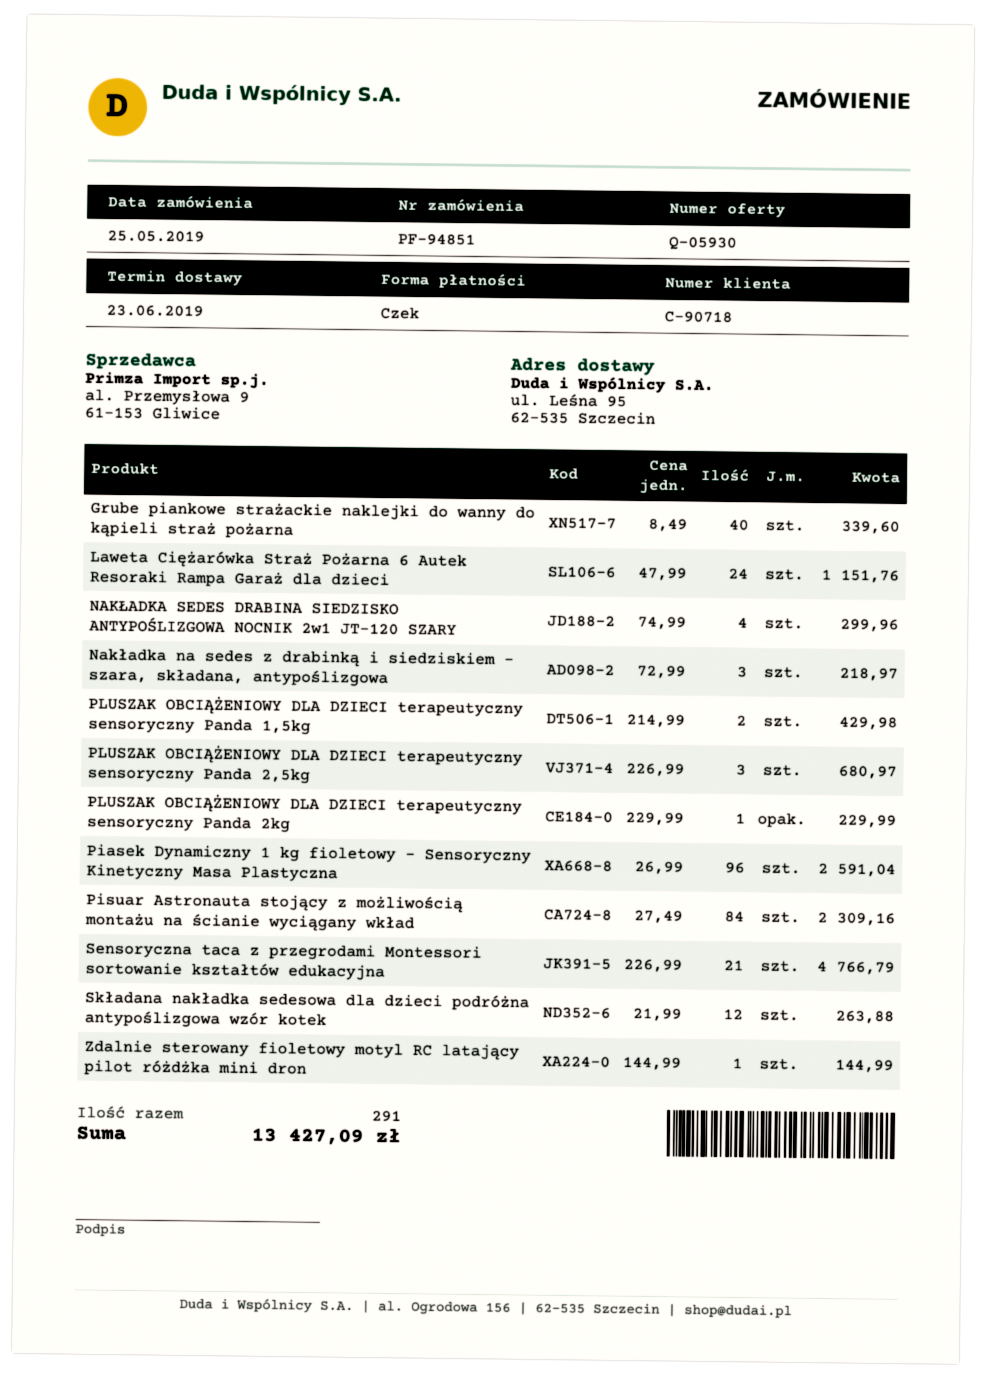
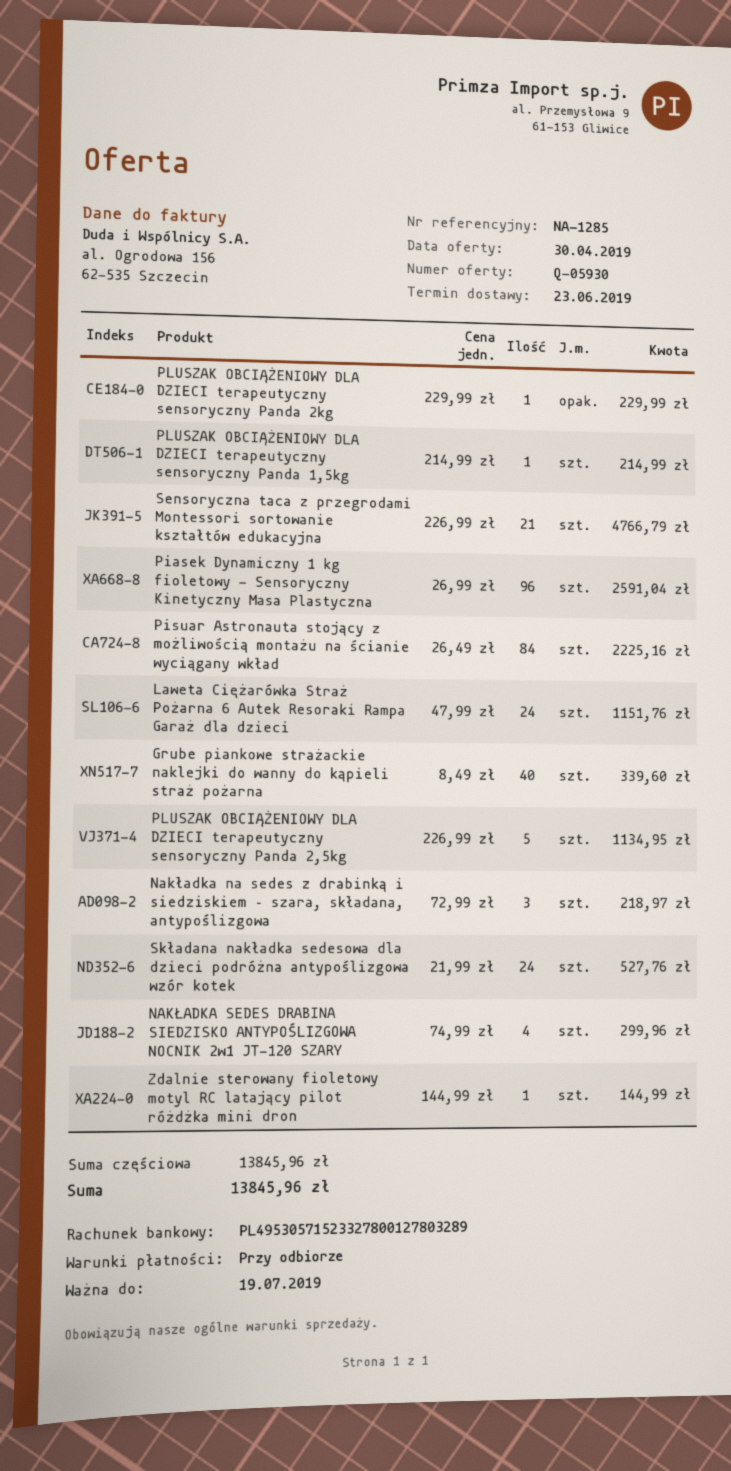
PLUSZAK OBCIĄŻENIOWY DLA DZIECI terapeutyczny sensoryczny Panda 1,5kg: 2 x 214.99 = 429.98 -> 1 x 214.99 = 214.99
PLUSZAK OBCIĄŻENIOWY DLA DZIECI terapeutyczny sensoryczny Panda 2,5kg: 3 x 226.99 = 680.97 -> 5 x 226.99 = 1134.95
Pisuar Astronauta stojący z możliwością montażu na ścianie wyciągany wkład: 84 x 27.49 = 2309.16 -> 84 x 26.49 = 2225.16
Składana nakładka sedesowa dla dzieci podróżna antypoślizgowa wzór kotek: 12 x 21.99 = 263.88 -> 24 x 21.99 = 527.76
total: 13427.09 -> 13845.96

